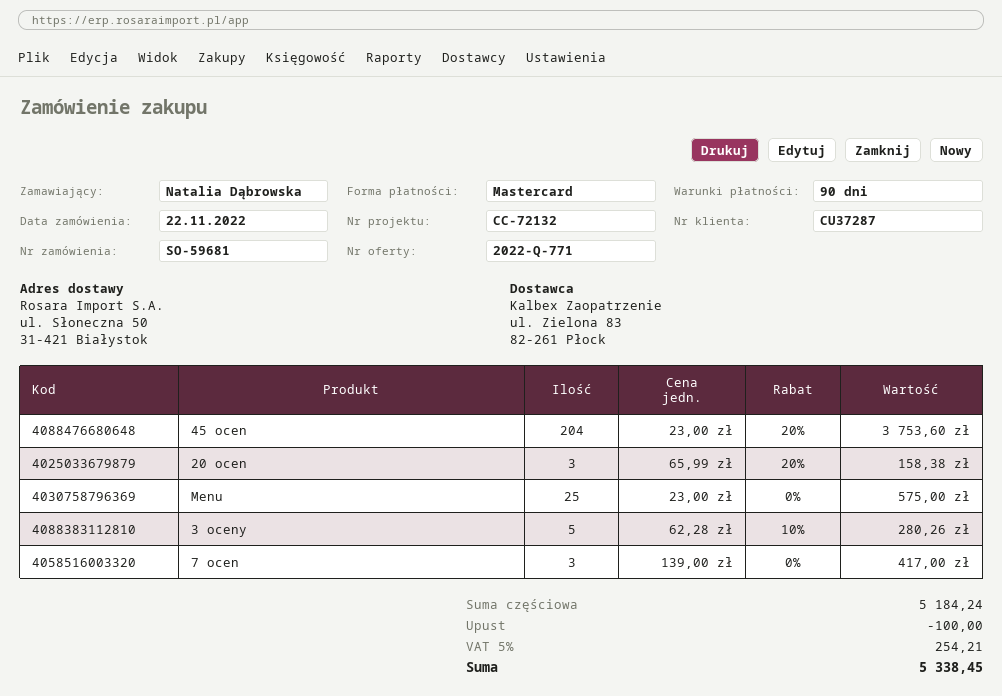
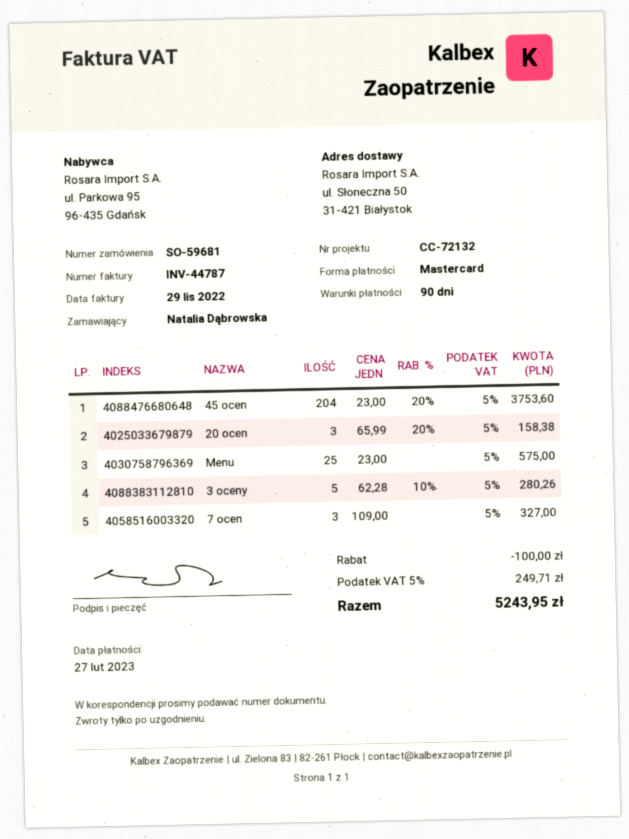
7 ocen: 3 x 139.00 = 417.00 -> 3 x 109.00 = 327.00
tax: 5% = 254.21 -> 5% = 249.71
total: 5338.45 -> 5243.95

